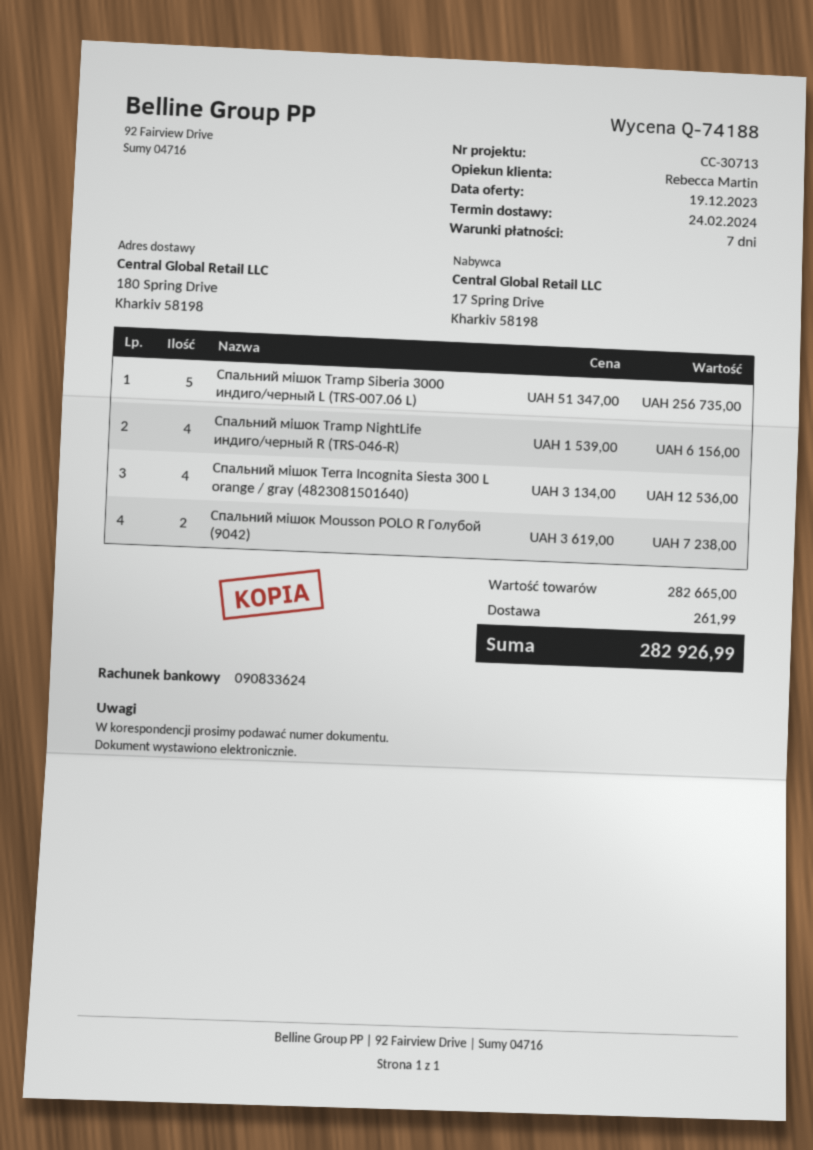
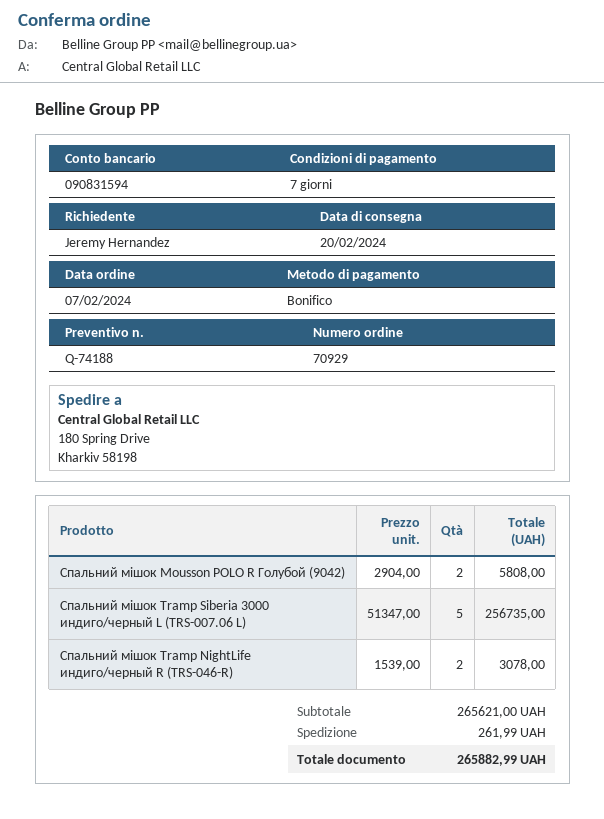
delivery date: 2024-02-24 -> 2024-02-20
bank account: 090833624 -> 090831594
Спальний мішок Tramp NightLife индиго/черный R (TRS-046-R): 4 x 1539.00 = 6156.00 -> 2 x 1539.00 = 3078.00
Спальний мішок Terra Incognita Siesta 300 L orange / gray (4823081501640): 4 x 3134.00 = 12536.00 -> none
Спальний мішок Mousson POLO R Голубой (9042): 2 x 3619.00 = 7238.00 -> 2 x 2904.00 = 5808.00
subtotal: 282665.00 -> 265621.00
total: 282926.99 -> 265882.99

